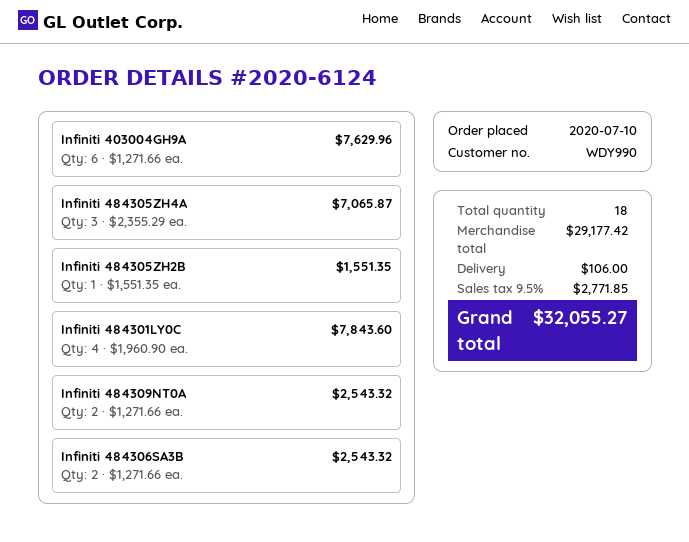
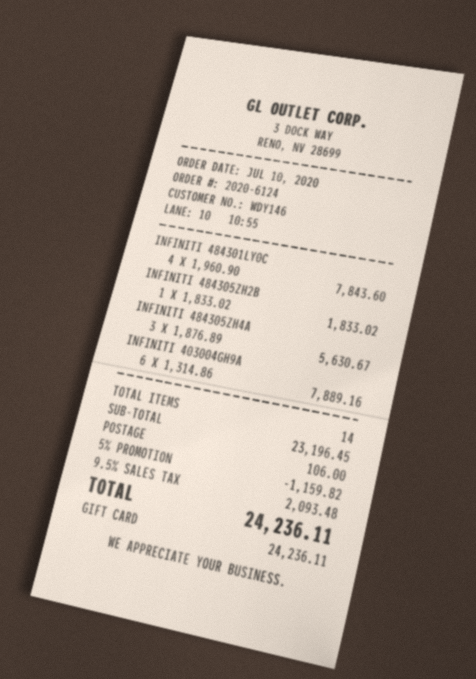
customer number: WDY990 -> WDY146
Infiniti 403004GH9A: 6 x 1271.66 = 7629.96 -> 6 x 1314.86 = 7889.16
Infiniti 484305ZH4A: 3 x 2355.29 = 7065.87 -> 3 x 1876.89 = 5630.67
Infiniti 484305ZH2B: 1 x 1551.35 = 1551.35 -> 1 x 1833.02 = 1833.02
Infiniti 484309NT0A: 2 x 1271.66 = 2543.32 -> none
Infiniti 484306SA3B: 2 x 1271.66 = 2543.32 -> none
total quantity: 18 -> 14
subtotal: 29177.42 -> 23196.45
discount: none -> 5% = 1159.82
tax: 9.5% = 2771.85 -> 9.5% = 2093.48
total: 32055.27 -> 24236.11

